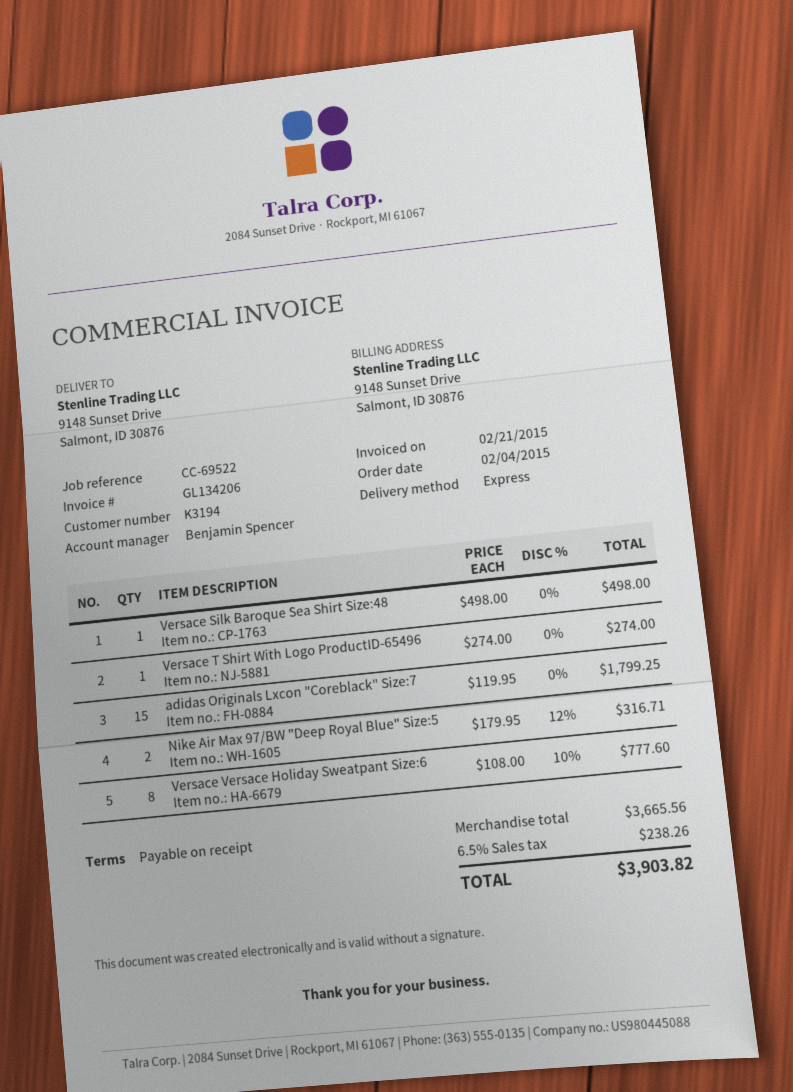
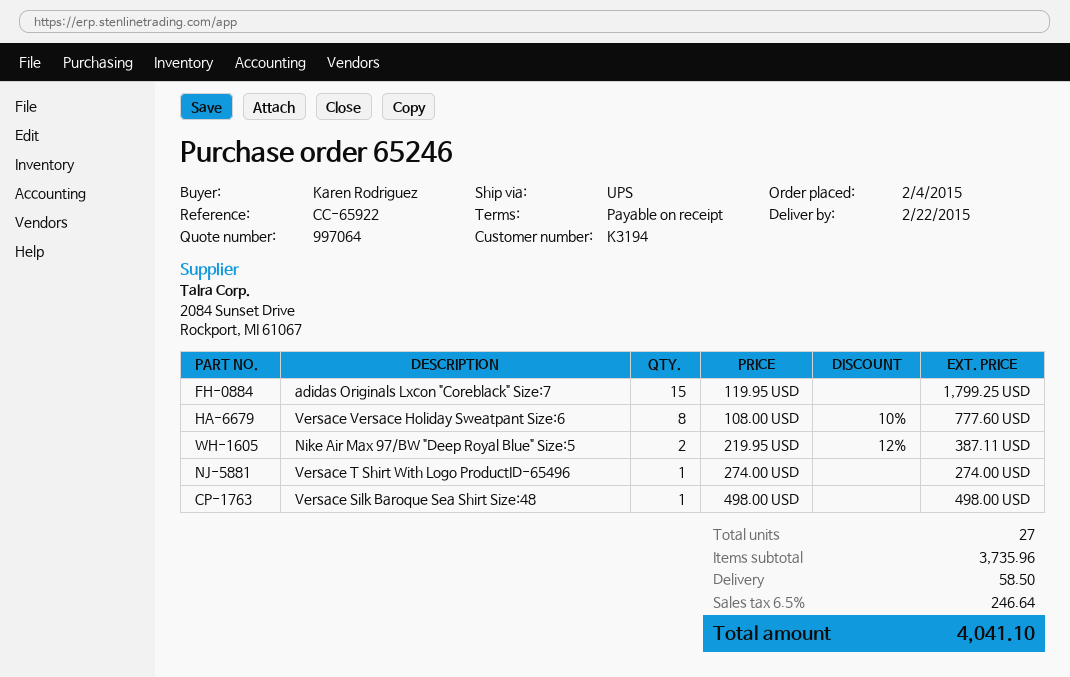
reference: CC-69522 -> CC-65922
shipping method: express -> UPS
Nike Air Max 97/BW "Deep Royal Blue" Size:5: 2 x 179.95 - 12% = 316.71 -> 2 x 219.95 - 12% = 387.11
subtotal: 3665.56 -> 3735.96
shipping: none -> 58.50
tax: 6.5% = 238.26 -> 6.5% = 246.64
total: 3903.82 -> 4041.10

